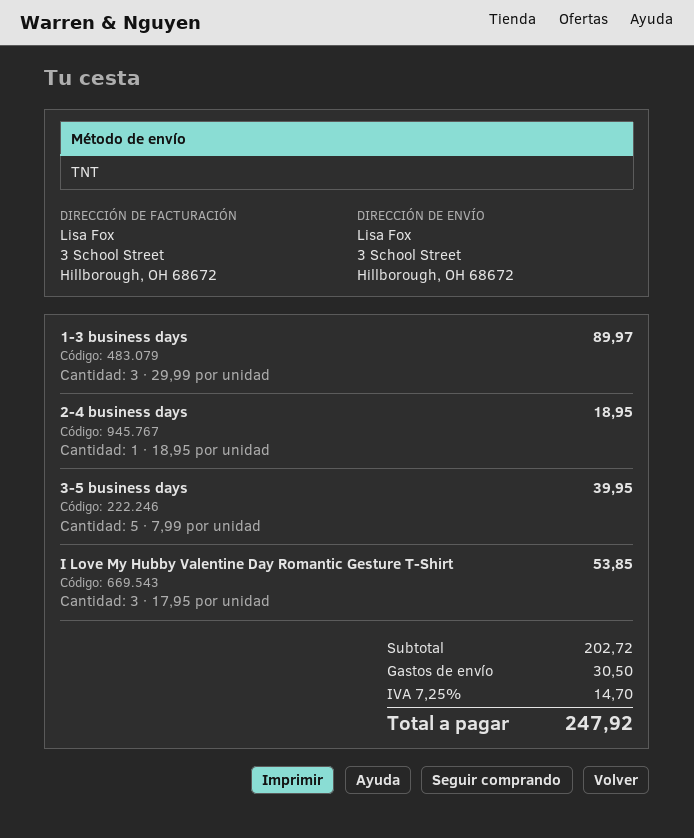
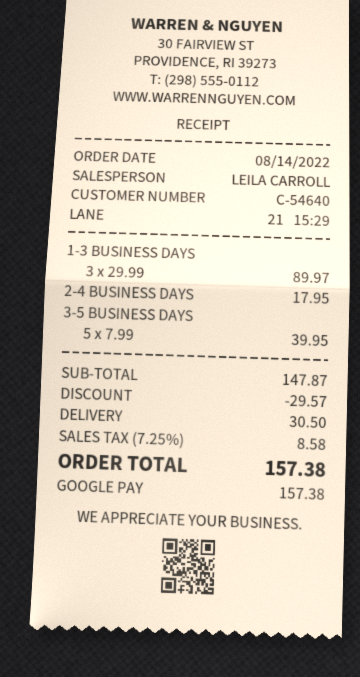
2-4 business days: 1 x 18.95 = 18.95 -> 1 x 17.95 = 17.95
I Love My Hubby Valentine Day Romantic Gesture T-Shirt: 3 x 17.95 = 53.85 -> none
subtotal: 202.72 -> 147.87
discount: none -> 29.57
tax: 7.25% = 14.70 -> 7.25% = 8.58
total: 247.92 -> 157.38

